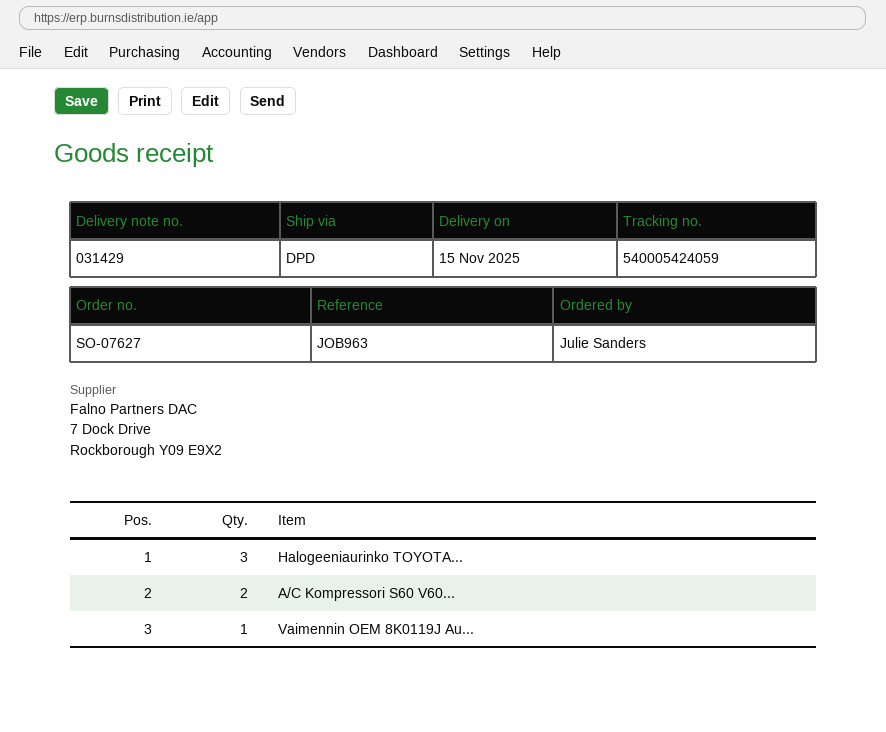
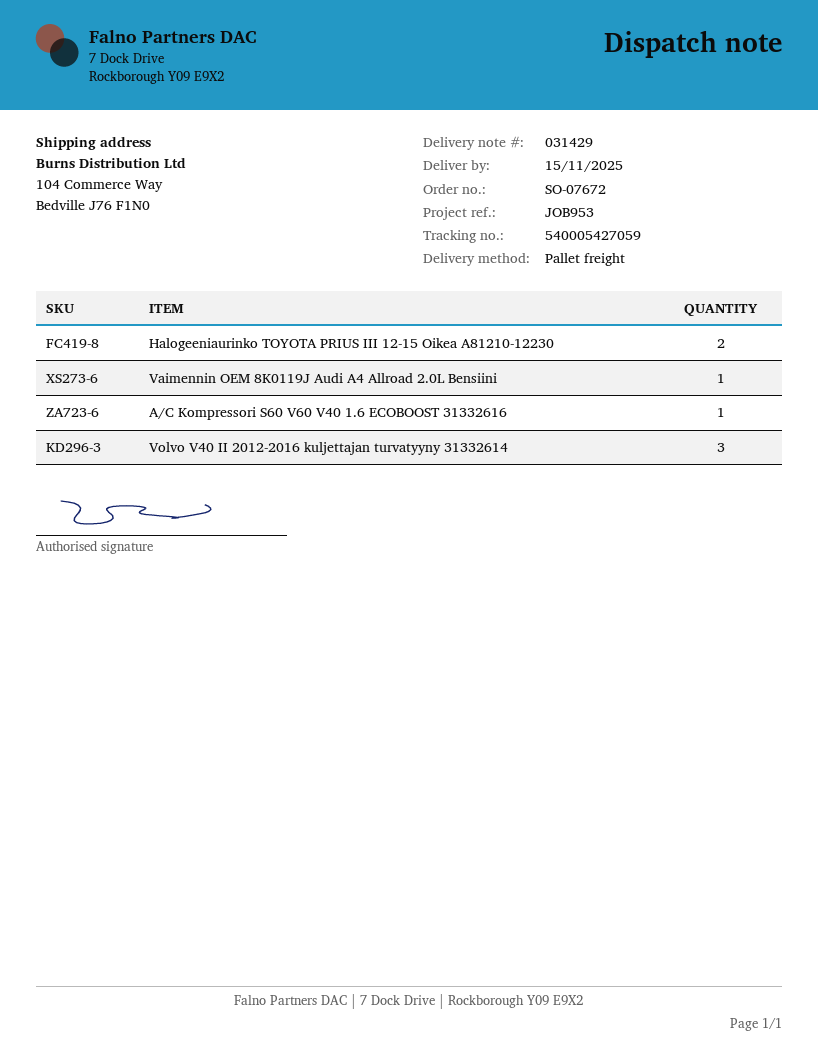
order number: SO-07627 -> SO-07672
reference: JOB963 -> JOB953
shipping method: DPD -> pallet freight
tracking number: 540005424059 -> 540005427059
Halogeeniaurinko TOYOTA...: 3 -> 2
A/C Kompressori S60 V60...: 2 -> 1
Volvo V40 II 2012-2016 kuljettajan turvatyyny 31332614: none -> 3

